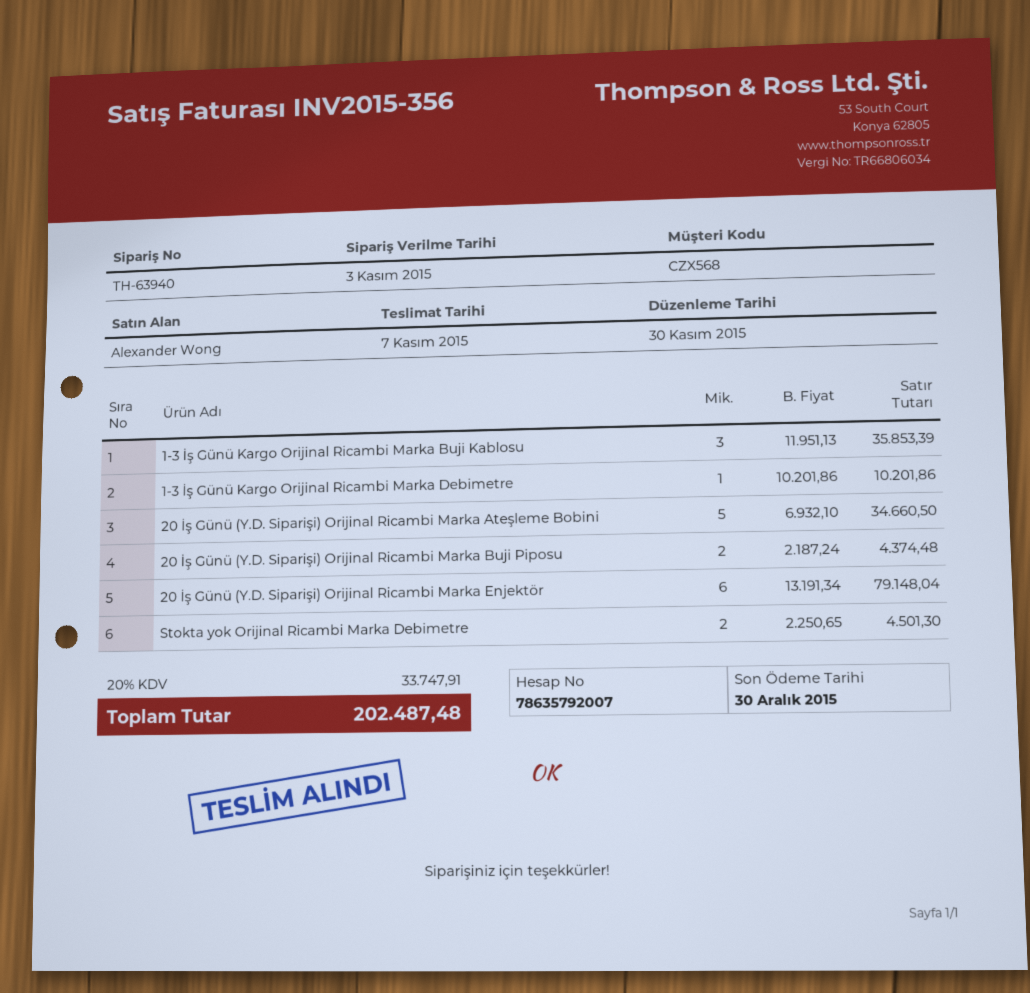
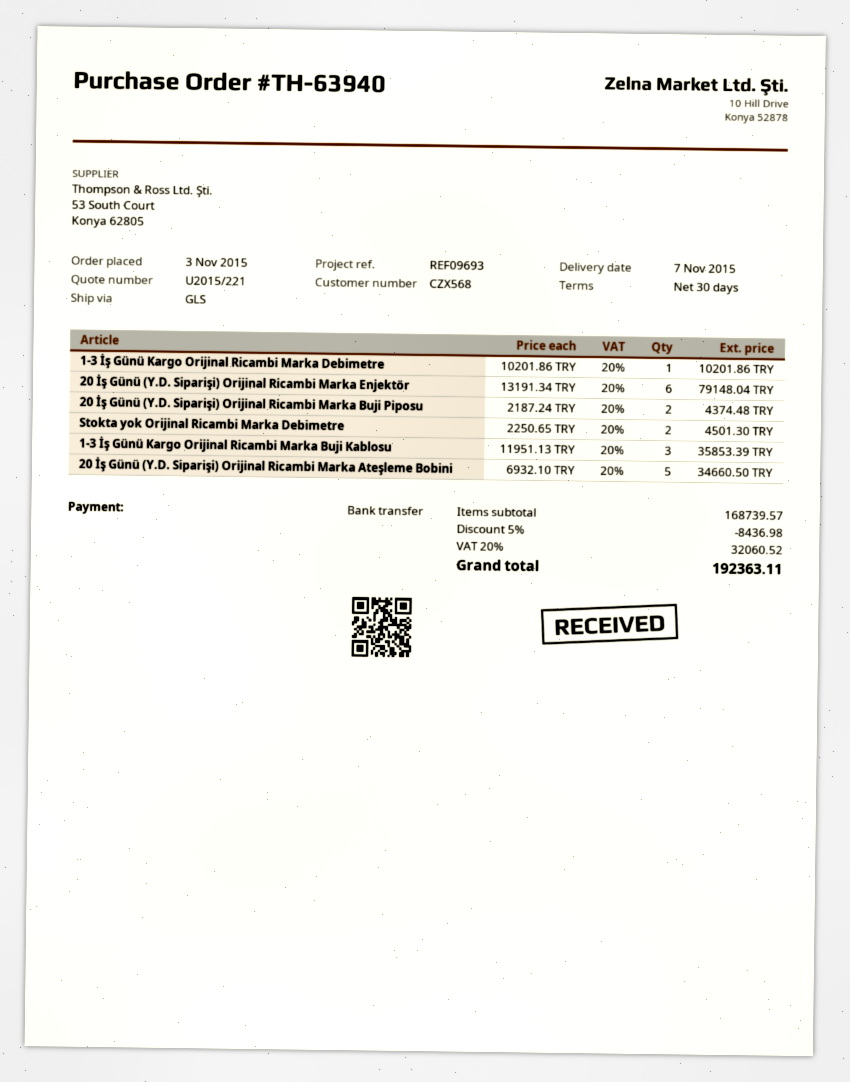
discount: none -> 5% = 8436.98
tax: 20% = 33747.91 -> 20% = 32060.52
total: 202487.48 -> 192363.11

